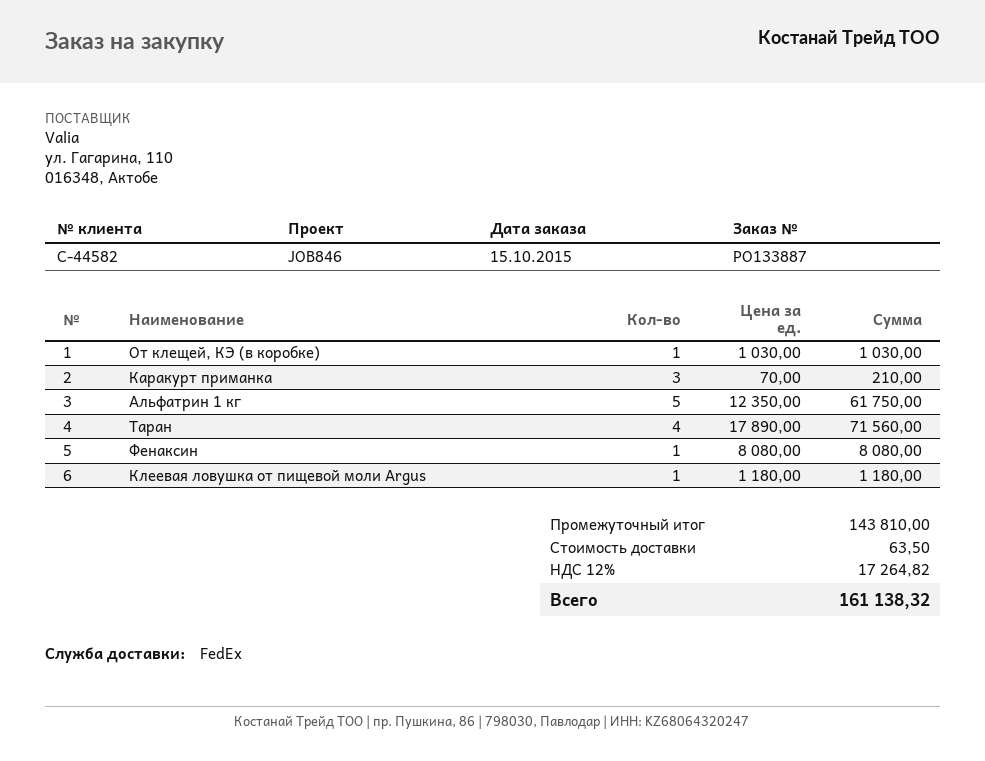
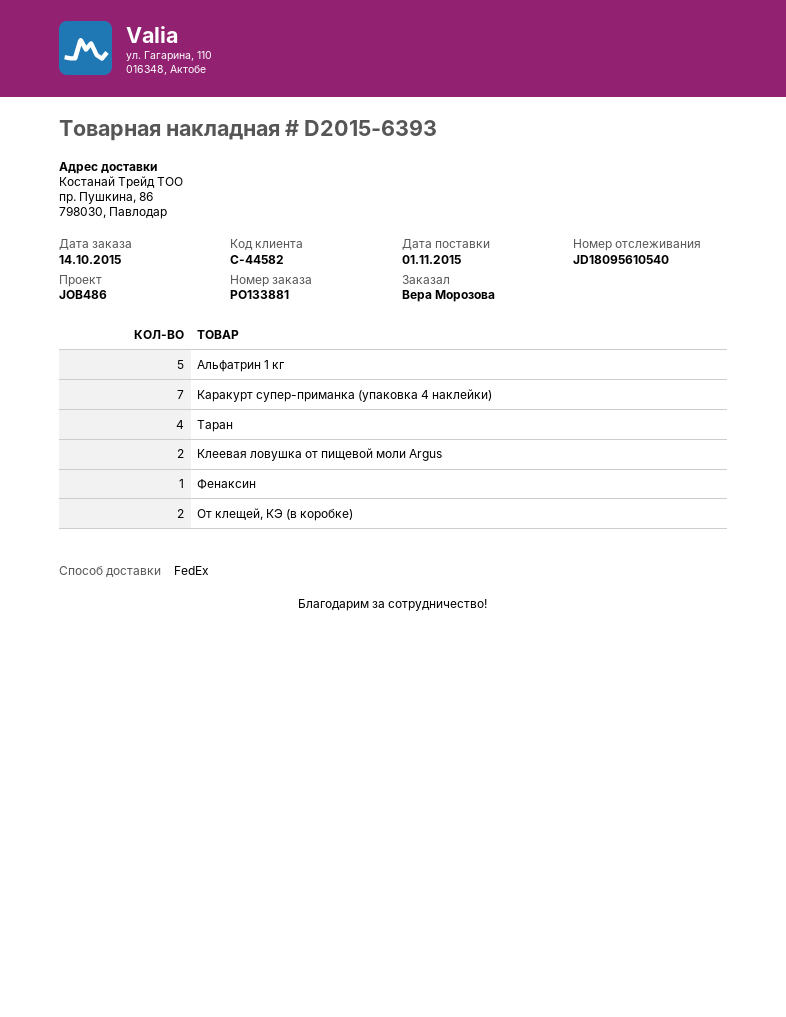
order number: PO133887 -> PO133881
order date: 2015-10-15 -> 2015-10-14
reference: JOB846 -> JOB486
От клещей, КЭ (в коробке): 1 -> 2
Каракурт приманка: 3 -> none
Клеевая ловушка от пищевой моли Argus: 1 -> 2
Каракурт супер-приманка (упаковка 4 наклейки): none -> 7

